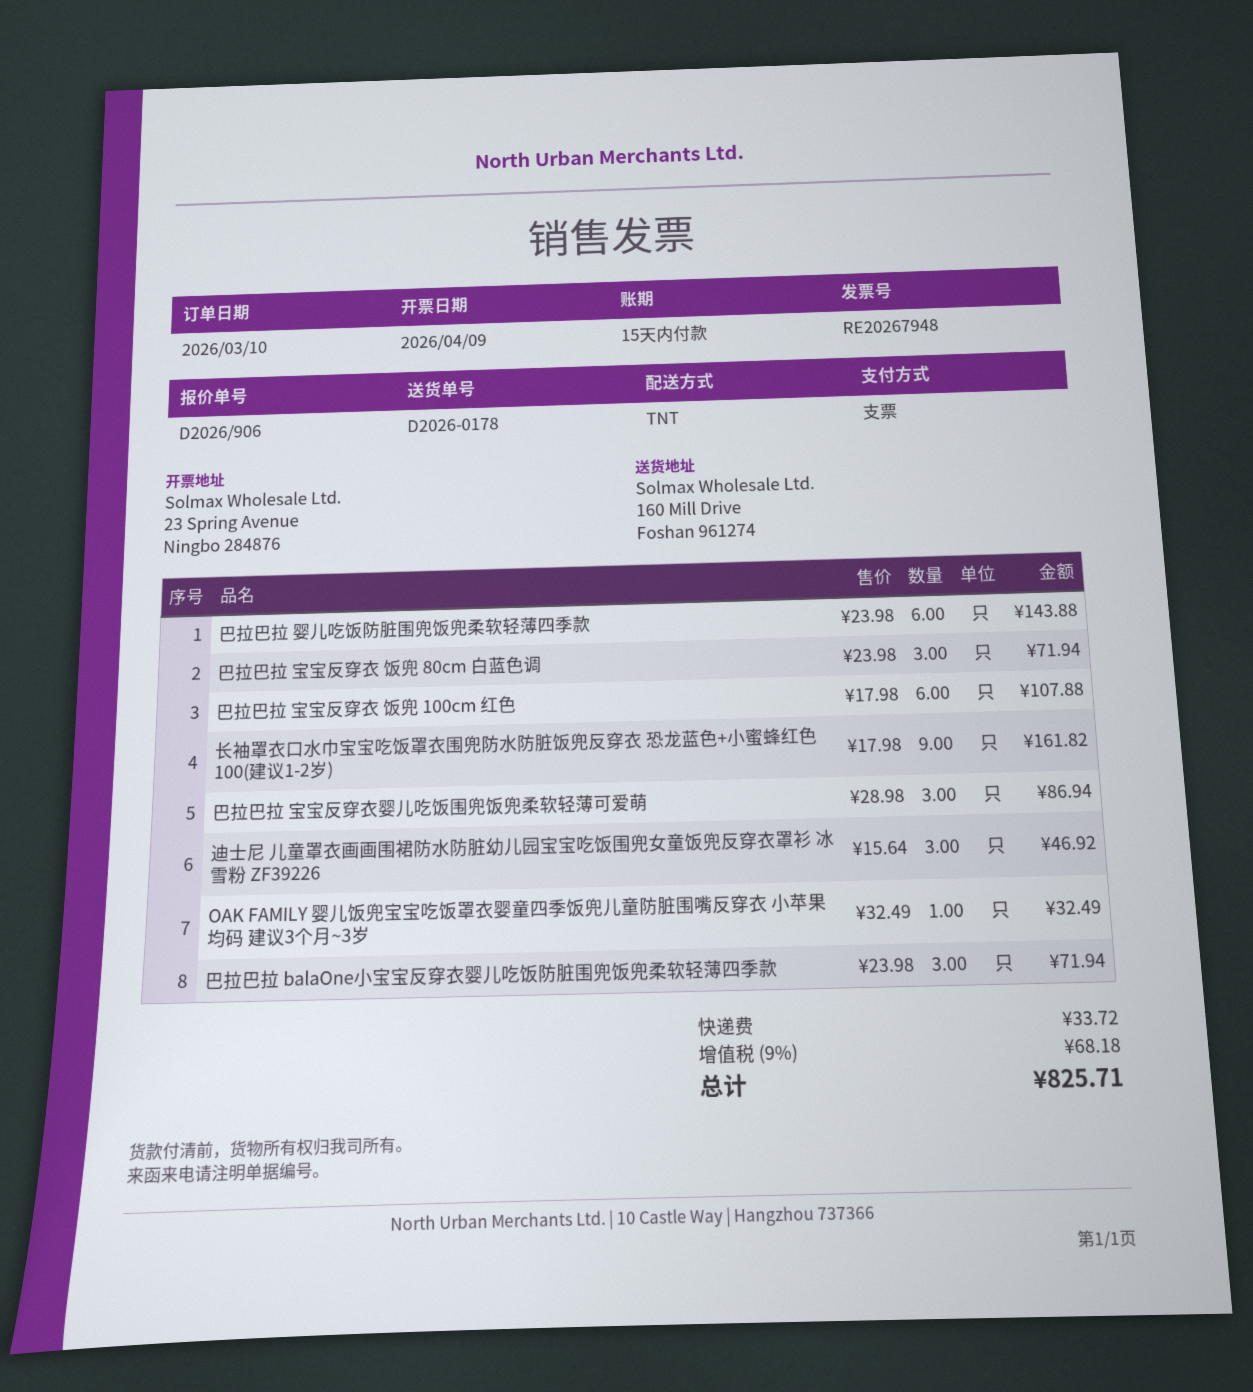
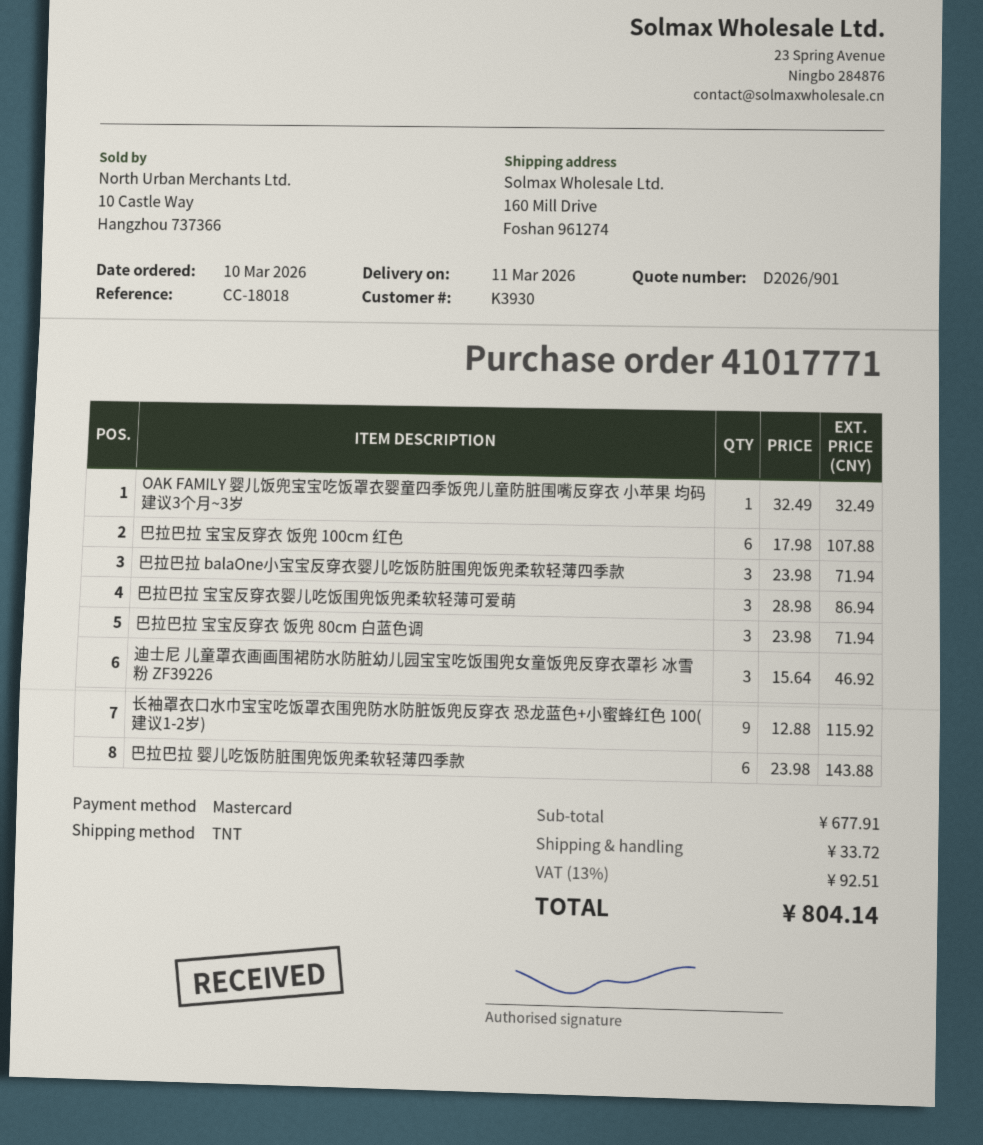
quote number: D2026/906 -> D2026/901
payment method: cheque -> Mastercard
长袖罩衣口水巾宝宝吃饭罩衣围兜防水防脏饭兜反穿衣 恐龙蓝色+小蜜蜂红色 100(建议1-2岁): 9 x 17.98 = 161.82 -> 9 x 12.88 = 115.92
tax: 9% = 68.18 -> 13% = 92.51
total: 825.71 -> 804.14

